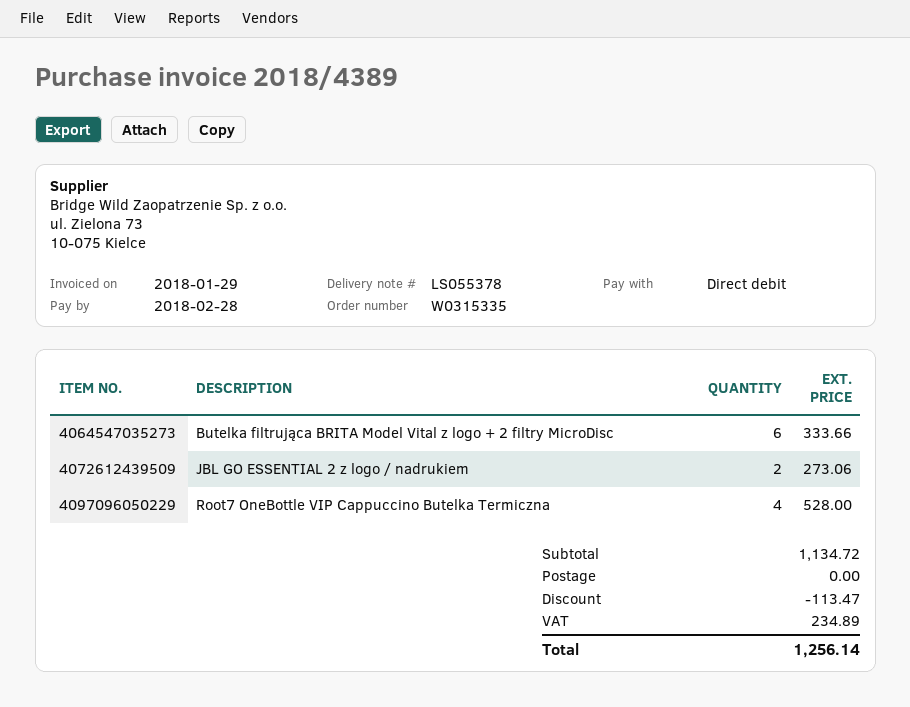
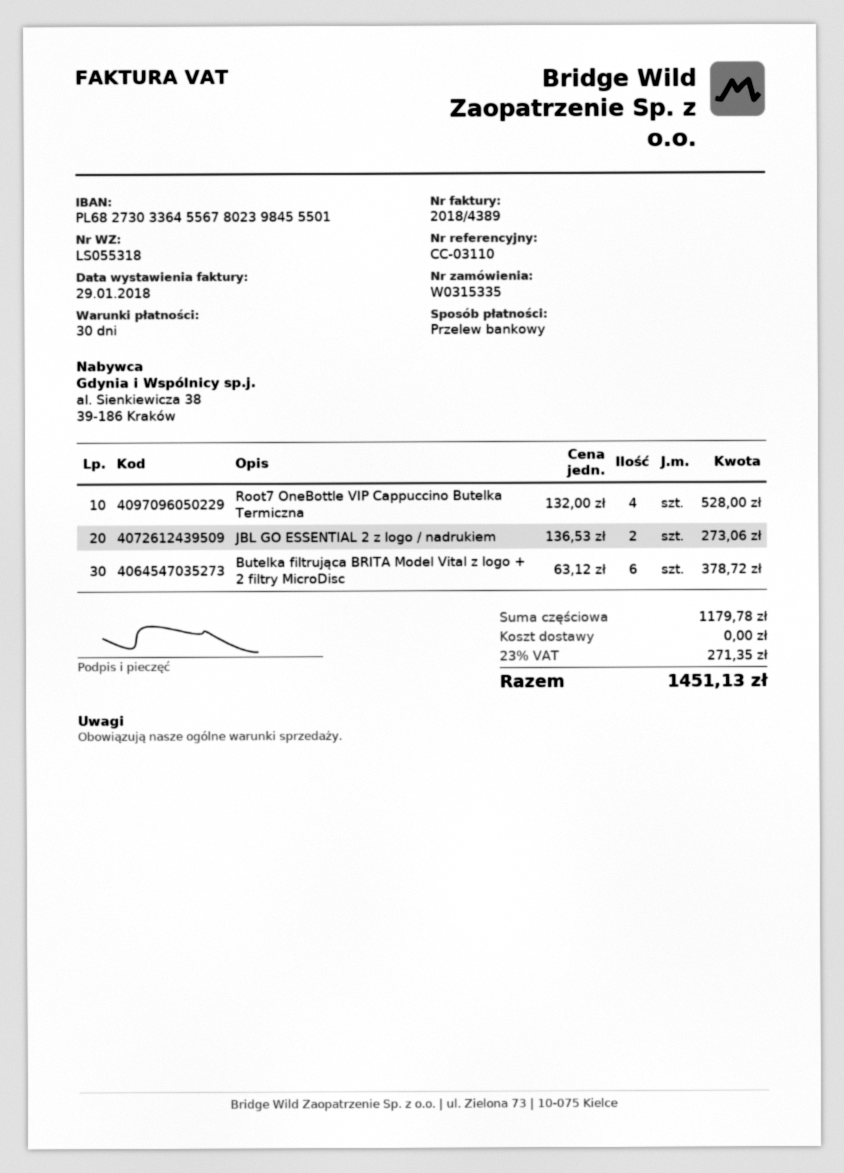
delivery note number: LS055378 -> LS055318
payment method: direct debit -> bank transfer
Butelka filtrująca BRITA Model Vital z logo + 2 filtry MicroDisc: 6 for 333.66 -> 6 for 378.72
subtotal: 1134.72 -> 1179.78
discount: 113.47 -> none
tax: 234.89 -> 271.35
total: 1256.14 -> 1451.13

